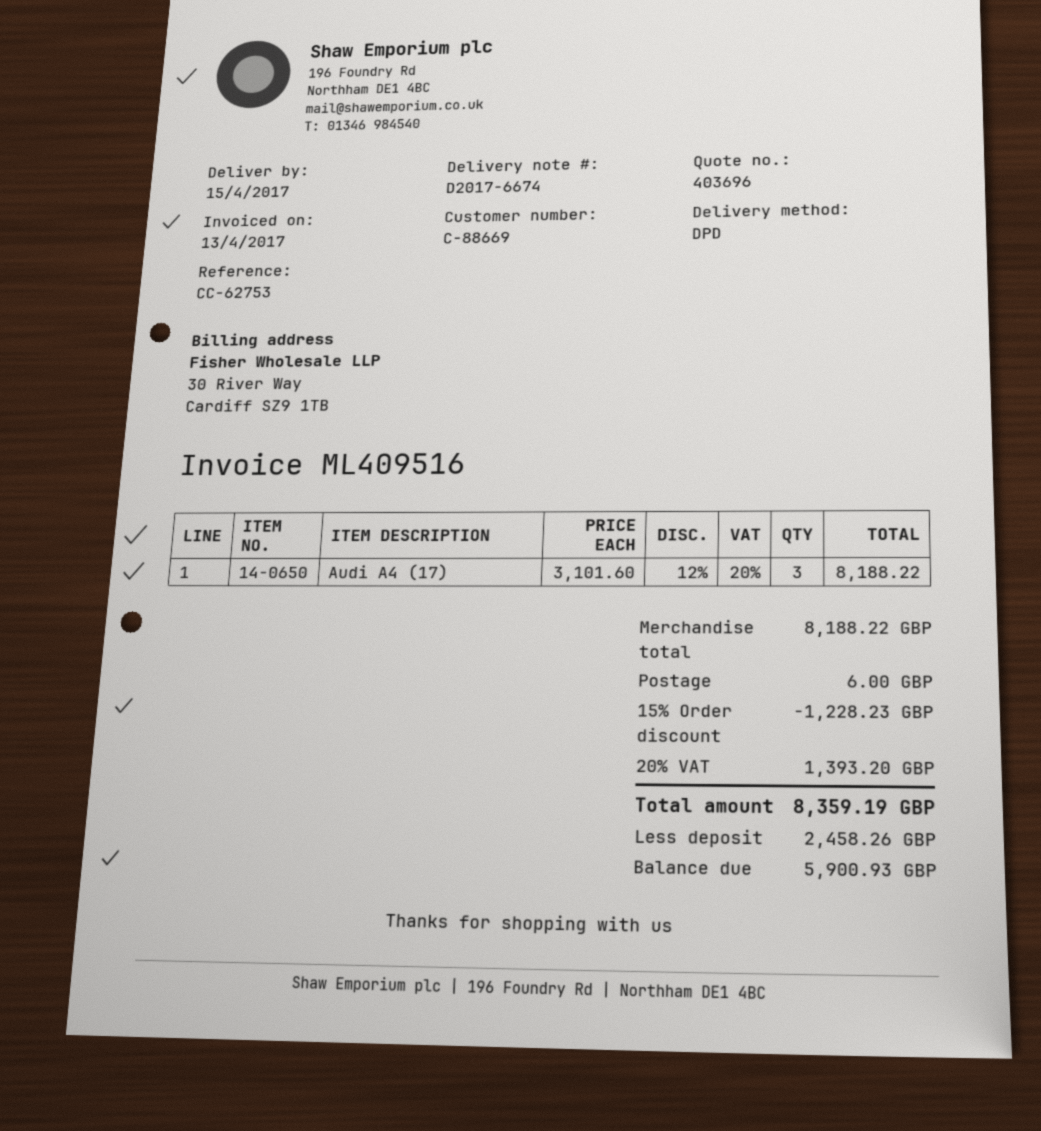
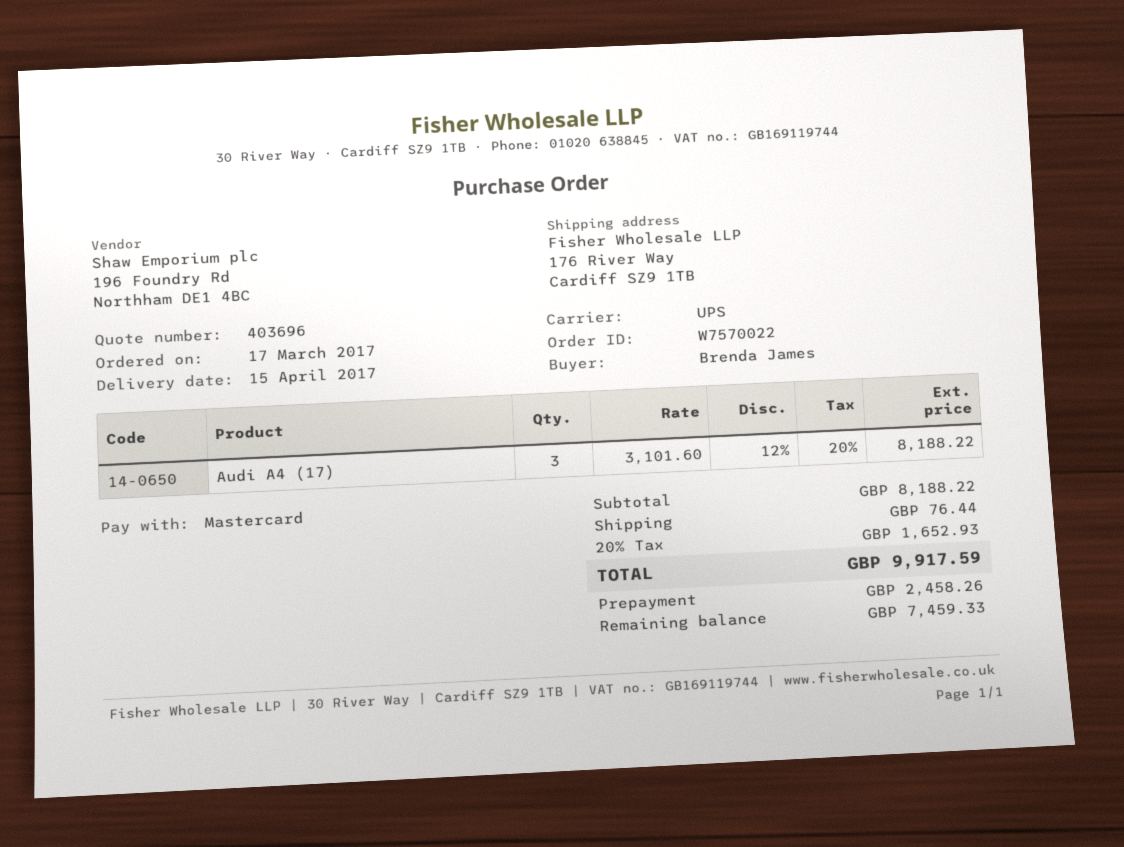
shipping method: DPD -> UPS
discount: 15% = 1228.23 -> none
shipping: 6.00 -> 76.44
tax: 20% = 1393.20 -> 20% = 1652.93
total: 8359.19 -> 9917.59
balance: 5900.93 -> 7459.33

